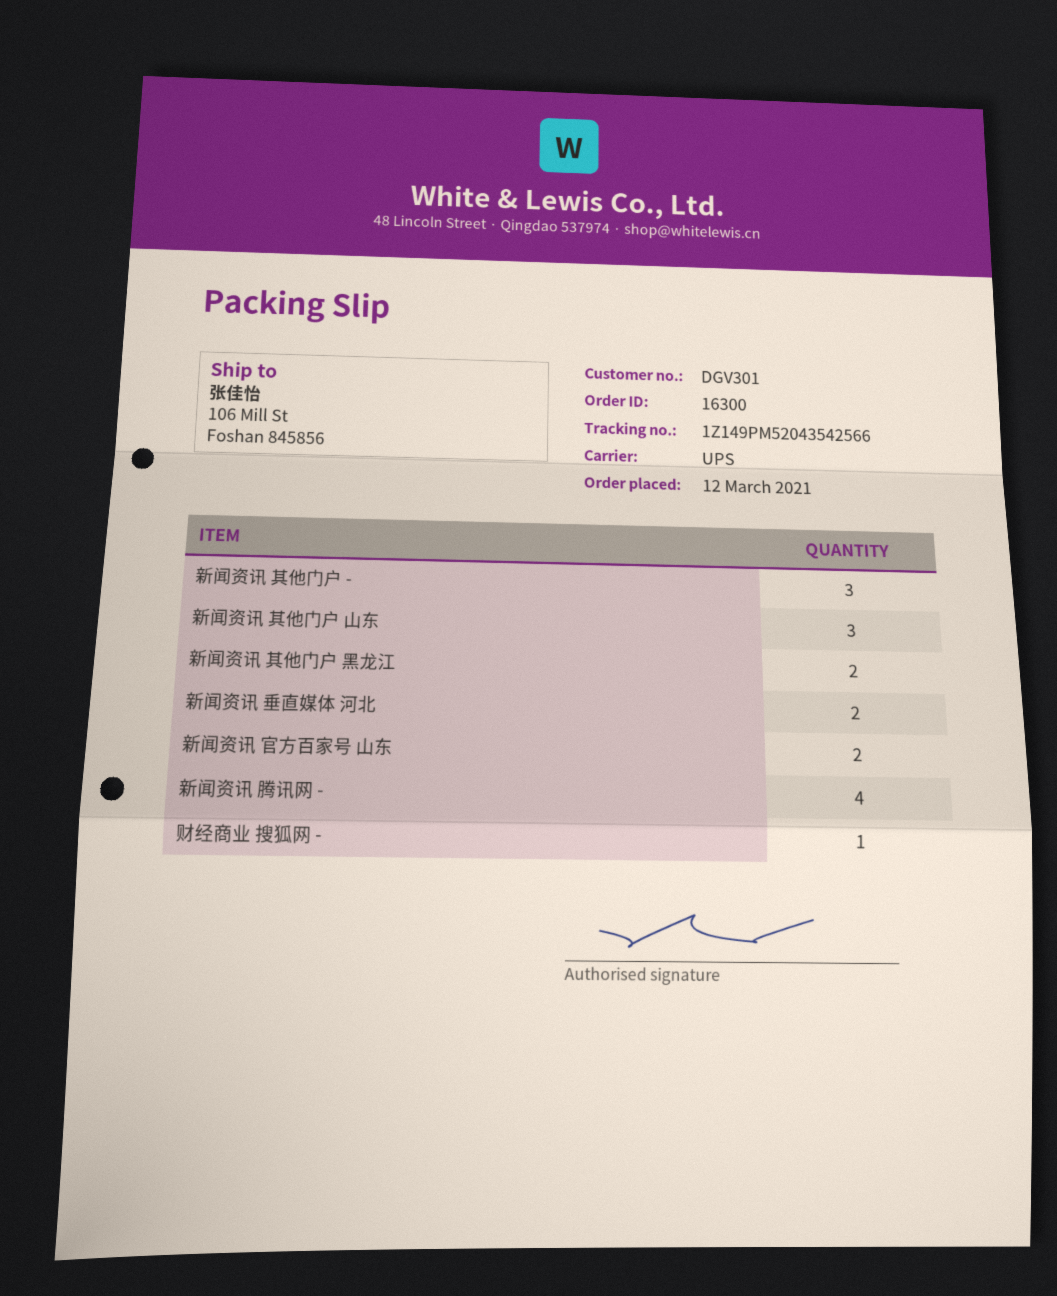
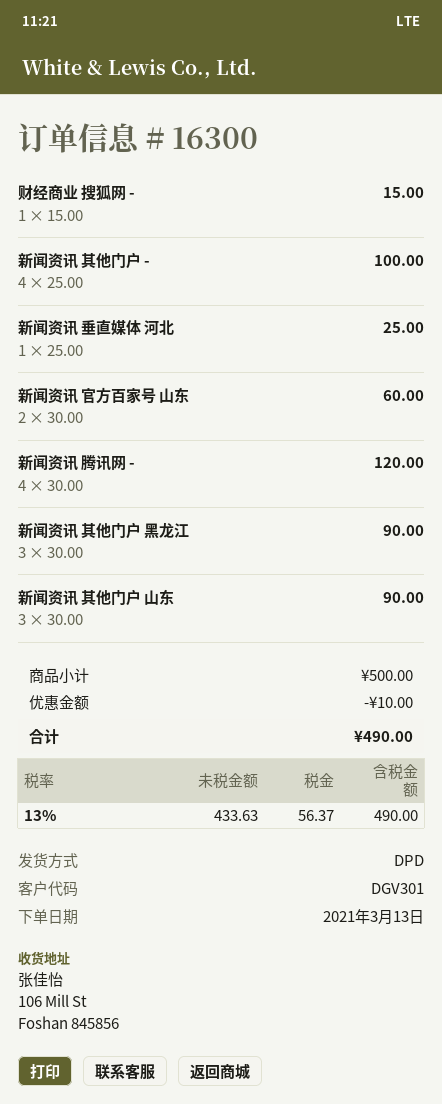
order date: 2021-03-12 -> 2021-03-13
shipping method: UPS -> DPD
新闻资讯 其他门户 -: 3 -> 4
新闻资讯 其他门户 黑龙江: 2 -> 3
新闻资讯 垂直媒体 河北: 2 -> 1

